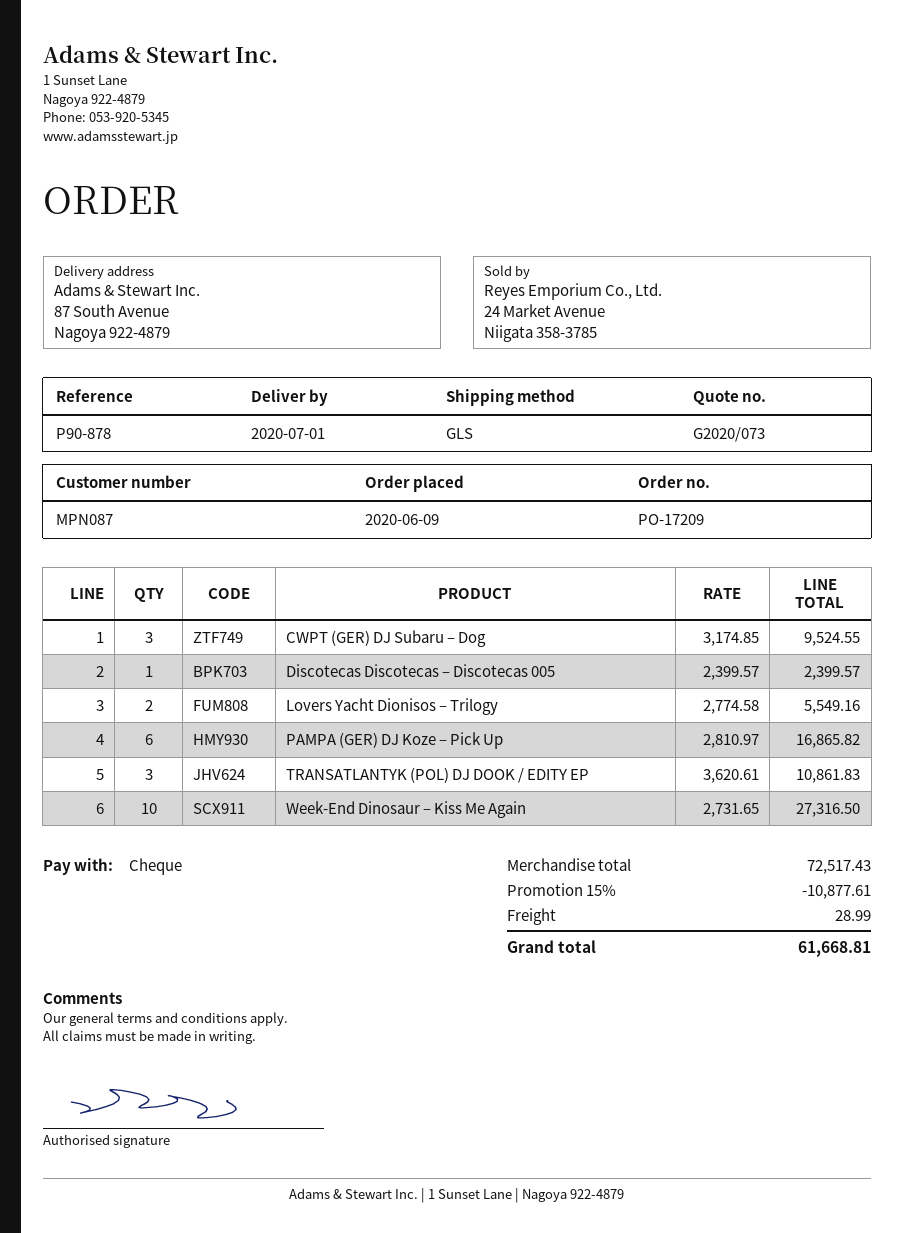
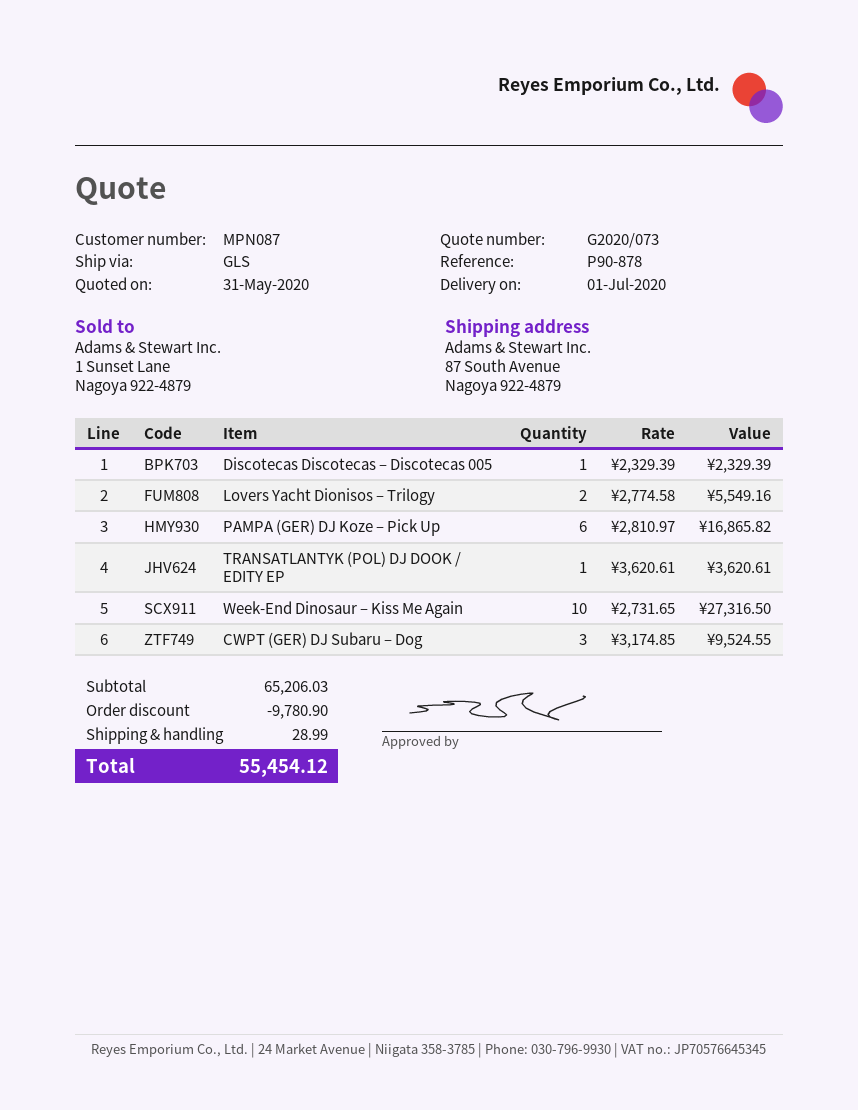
Discotecas Discotecas – Discotecas 005: 1 x 2399.57 = 2399.57 -> 1 x 2329.39 = 2329.39
TRANSATLANTYK (POL) DJ DOOK / EDITY EP: 3 x 3620.61 = 10861.83 -> 1 x 3620.61 = 3620.61
subtotal: 72517.43 -> 65206.03
discount: 10877.61 -> 9780.90
total: 61668.81 -> 55454.12

